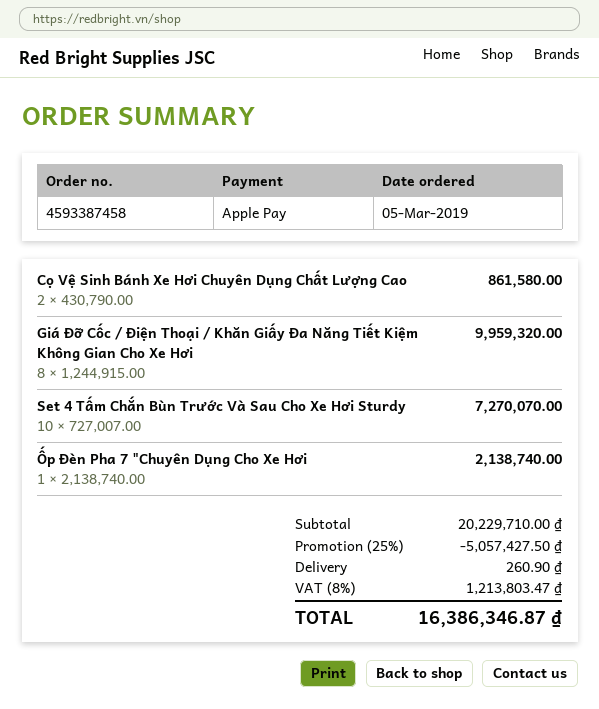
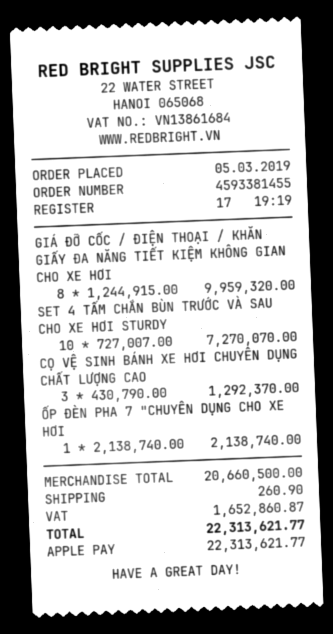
order number: 4593387458 -> 4593381455
Cọ Vệ Sinh Bánh Xe Hơi Chuyên Dụng Chất Lượng Cao: 2 x 430790.00 = 861580.00 -> 3 x 430790.00 = 1292370.00
subtotal: 20229710.00 -> 20660500.00
discount: 25% = 5057427.50 -> none
tax: 1213803.47 -> 1652860.87
total: 16386346.87 -> 22313621.77

